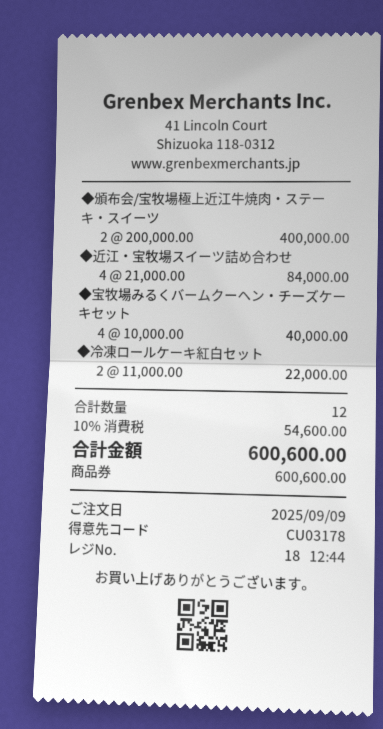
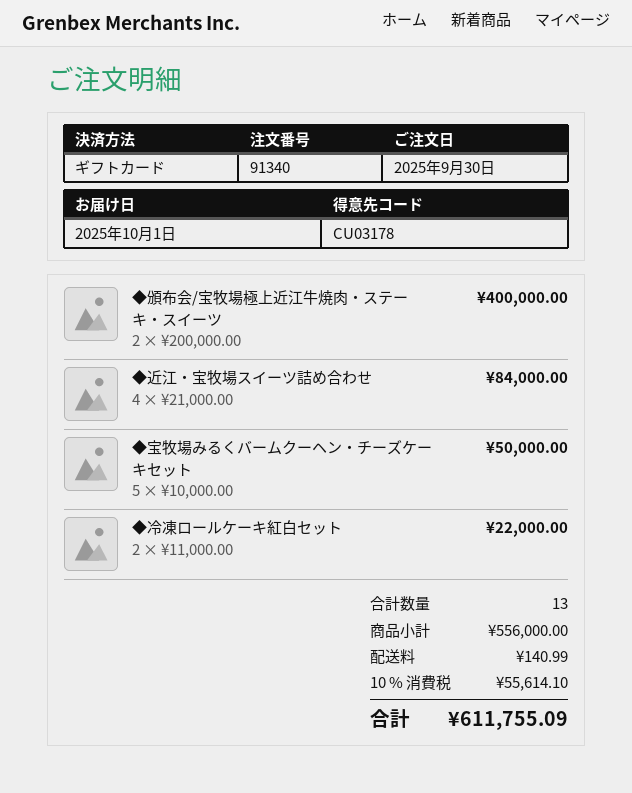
order date: 2025-09-09 -> 2025-09-30
◆宝牧場みるくバームクーヘン・チーズケーキセット: 4 x 10000.00 = 40000.00 -> 5 x 10000.00 = 50000.00
total quantity: 12 -> 13
shipping: none -> 140.99
tax: 10% = 54600.00 -> 10% = 55614.10
total: 600600.00 -> 611755.09

